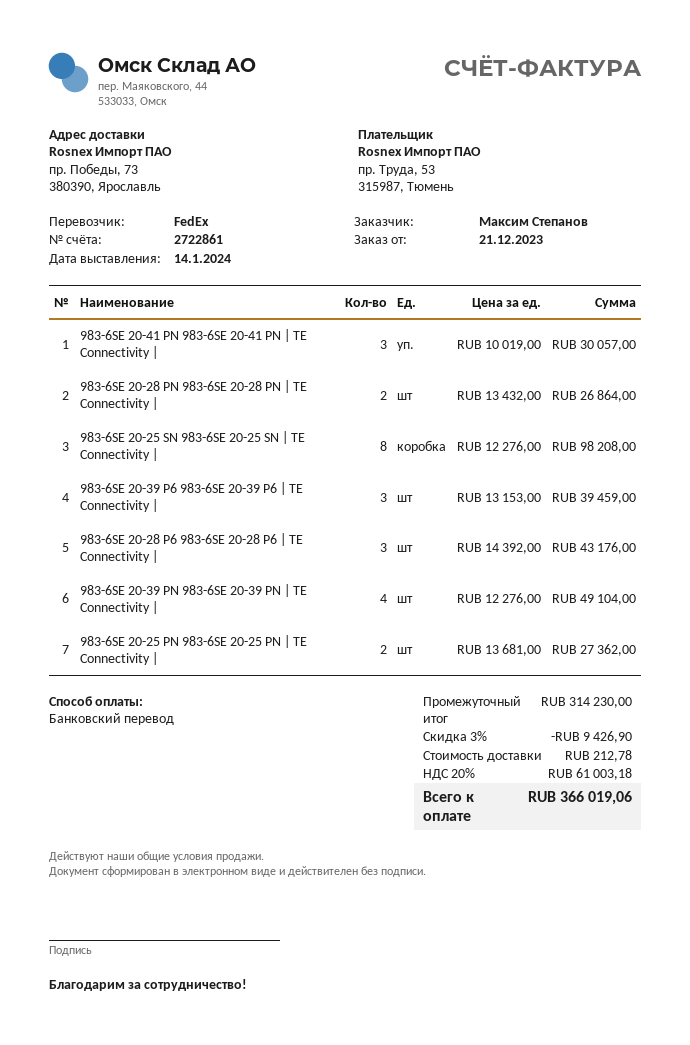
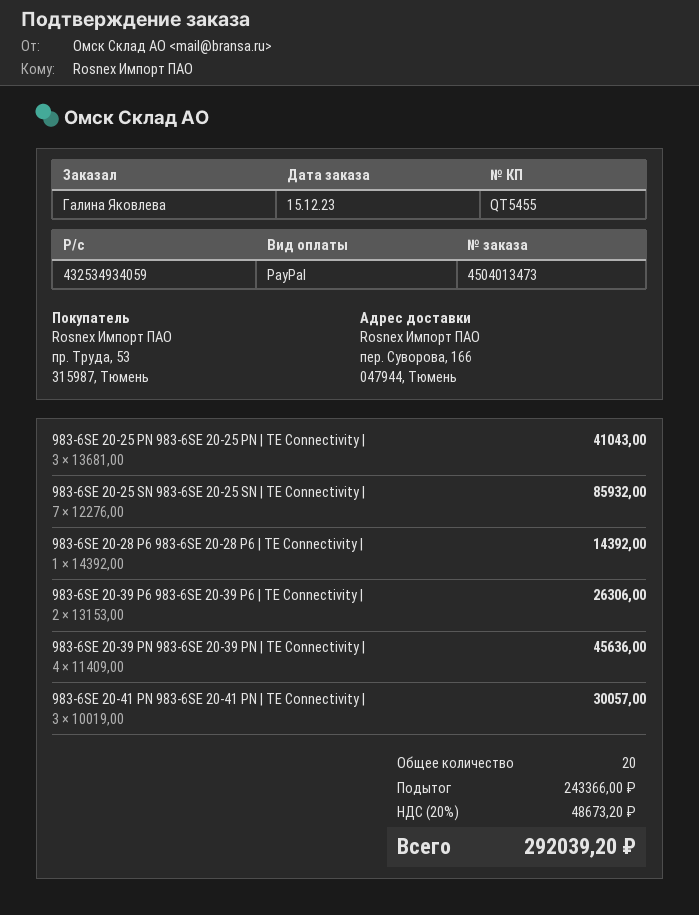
order date: 2023-12-21 -> 2023-12-15
ordered by: Максим Степанов -> Галина Яковлева
payment method: bank transfer -> PayPal
ship to: пр. Победы, 73, 380390, Ярославль -> пер. Суворова, 166, 047944, Тюмень
983-6SE 20-28 PN 983-6SE 20-28 PN | TE Connectivity |: 2 x 13432.00 = 26864.00 -> none
983-6SE 20-25 SN 983-6SE 20-25 SN | TE Connectivity |: 8 x 12276.00 = 98208.00 -> 7 x 12276.00 = 85932.00
983-6SE 20-39 P6 983-6SE 20-39 P6 | TE Connectivity |: 3 x 13153.00 = 39459.00 -> 2 x 13153.00 = 26306.00
983-6SE 20-28 P6 983-6SE 20-28 P6 | TE Connectivity |: 3 x 14392.00 = 43176.00 -> 1 x 14392.00 = 14392.00
983-6SE 20-39 PN 983-6SE 20-39 PN | TE Connectivity |: 4 x 12276.00 = 49104.00 -> 4 x 11409.00 = 45636.00
983-6SE 20-25 PN 983-6SE 20-25 PN | TE Connectivity |: 2 x 13681.00 = 27362.00 -> 3 x 13681.00 = 41043.00
subtotal: 314230.00 -> 243366.00
discount: 3% = 9426.90 -> none
shipping: 212.78 -> none
tax: 20% = 61003.18 -> 20% = 48673.20
total: 366019.06 -> 292039.20

